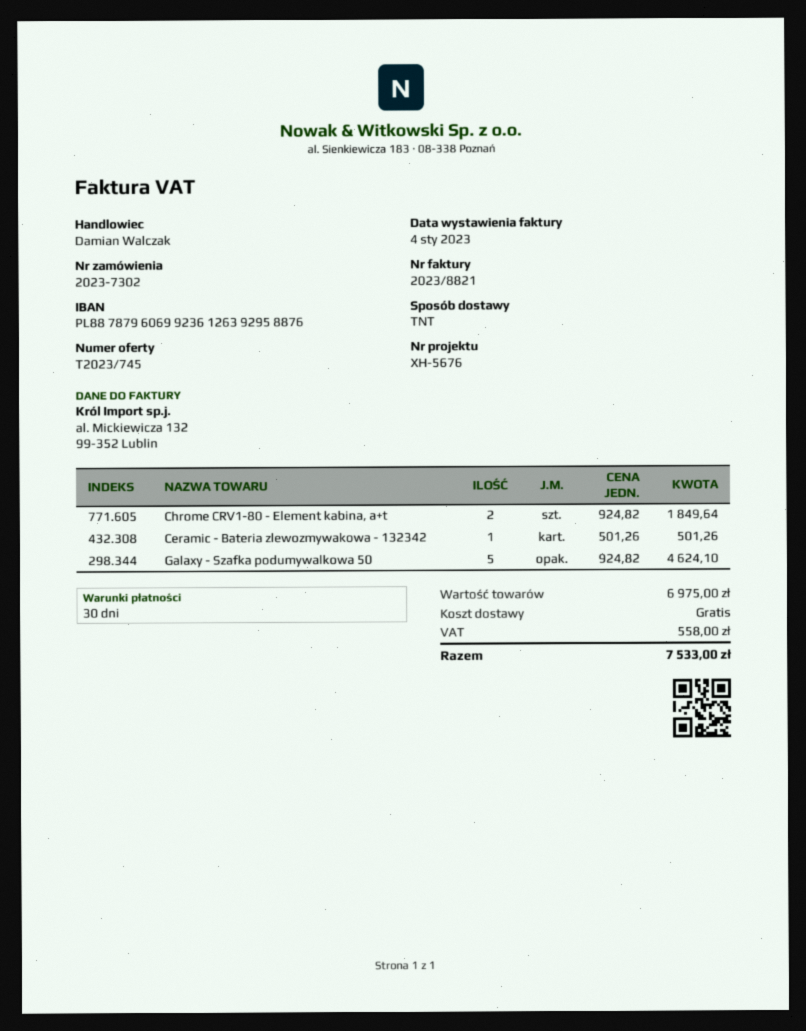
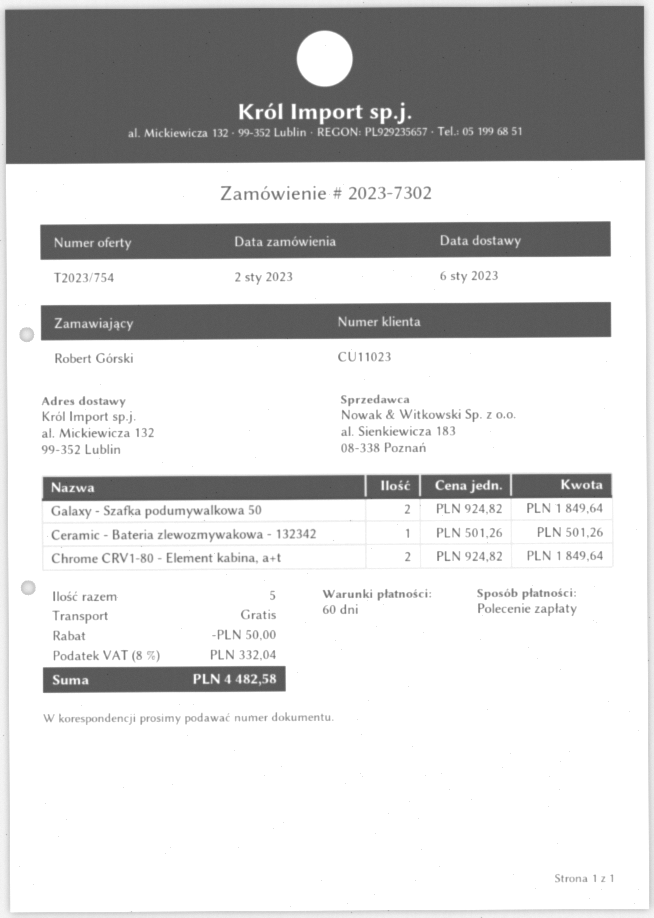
quote number: T2023/745 -> T2023/754
payment terms: 30 days -> 60 days
Galaxy - Szafka podumywalkowa 50: 5 x 924.82 = 4624.10 -> 2 x 924.82 = 1849.64
discount: none -> 50.00
tax: 558.00 -> 332.04
total: 7533.00 -> 4482.58

